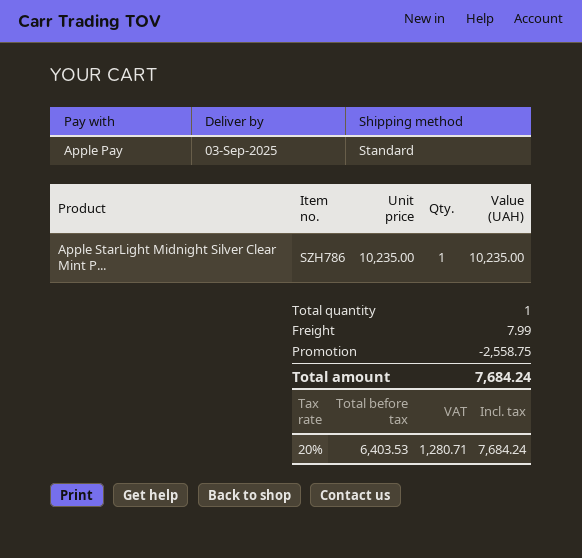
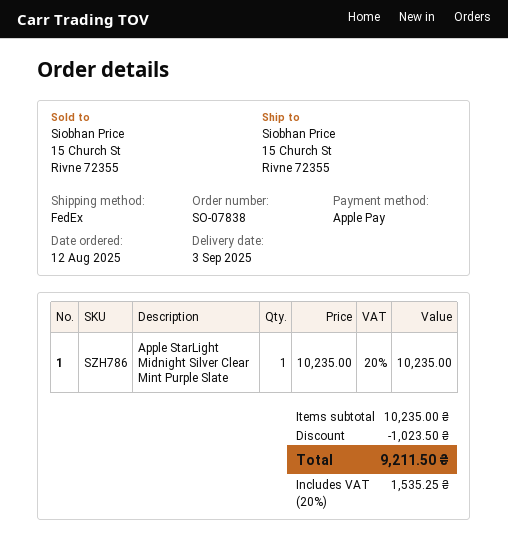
shipping method: standard -> FedEx
discount: 2558.75 -> 1023.50
shipping: 7.99 -> none
tax: 20% = 1280.71 -> 20% = 1535.25
total: 7684.24 -> 9211.50

